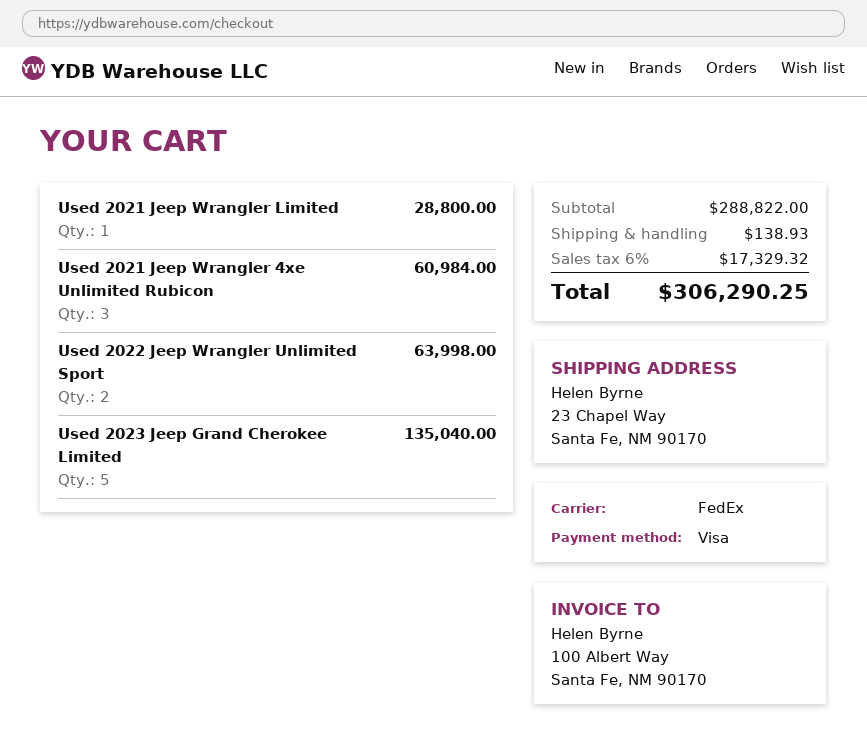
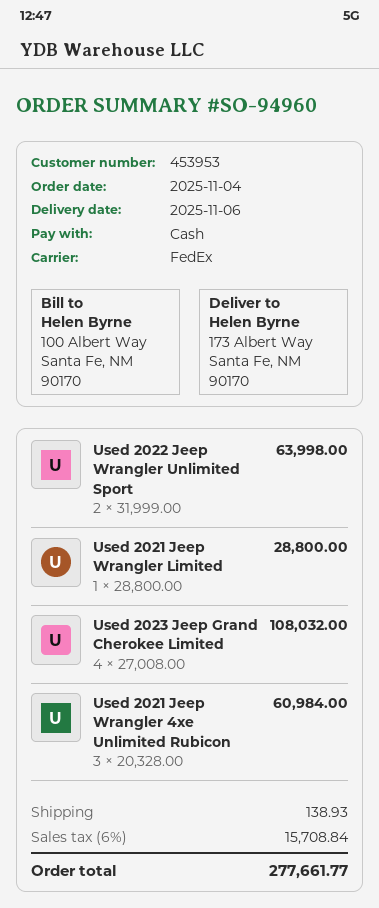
payment method: Visa -> cash
ship to: 23 Chapel Way, Santa Fe, NM 90170 -> 173 Albert Way, Santa Fe, NM 90170
Used 2023 Jeep Grand Cherokee Limited: 5 for 135040.00 -> 4 for 108032.00
tax: 6% = 17329.32 -> 6% = 15708.84
total: 306290.25 -> 277661.77

